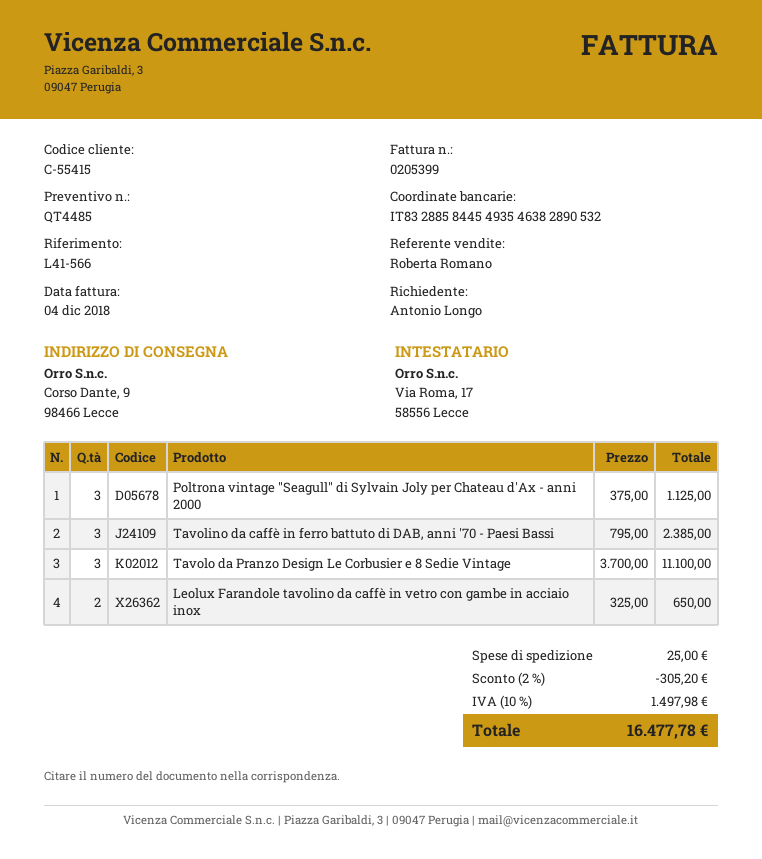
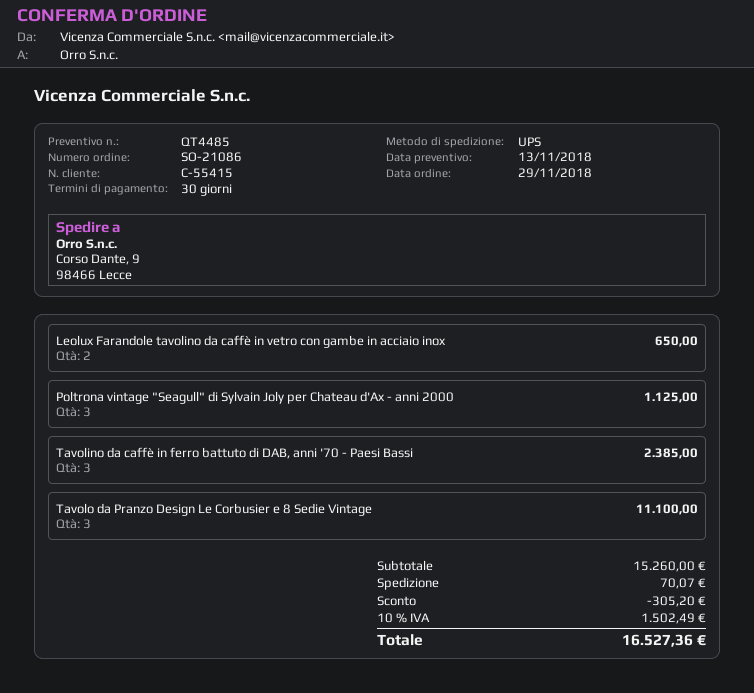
shipping: 25.00 -> 70.07
tax: 10% = 1497.98 -> 10% = 1502.49
total: 16477.78 -> 16527.36

